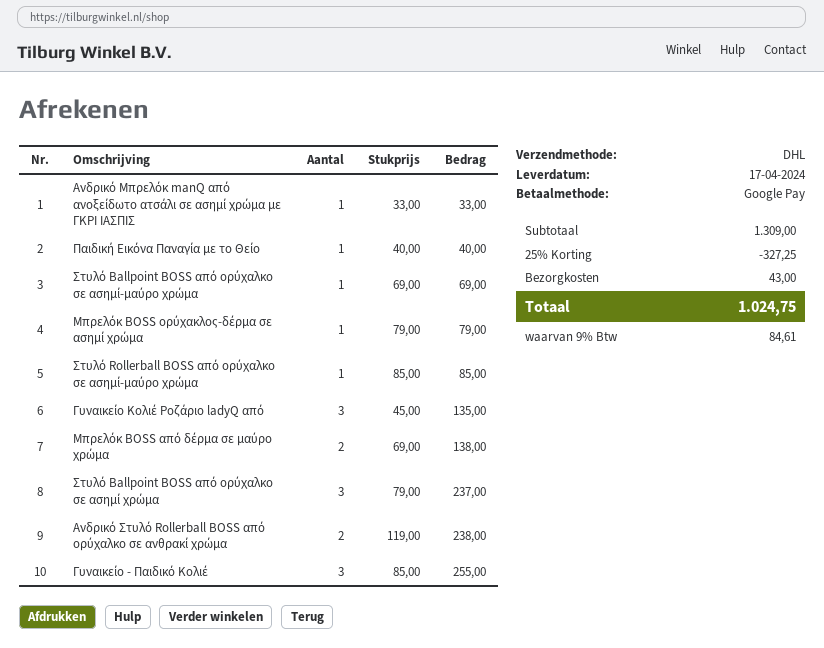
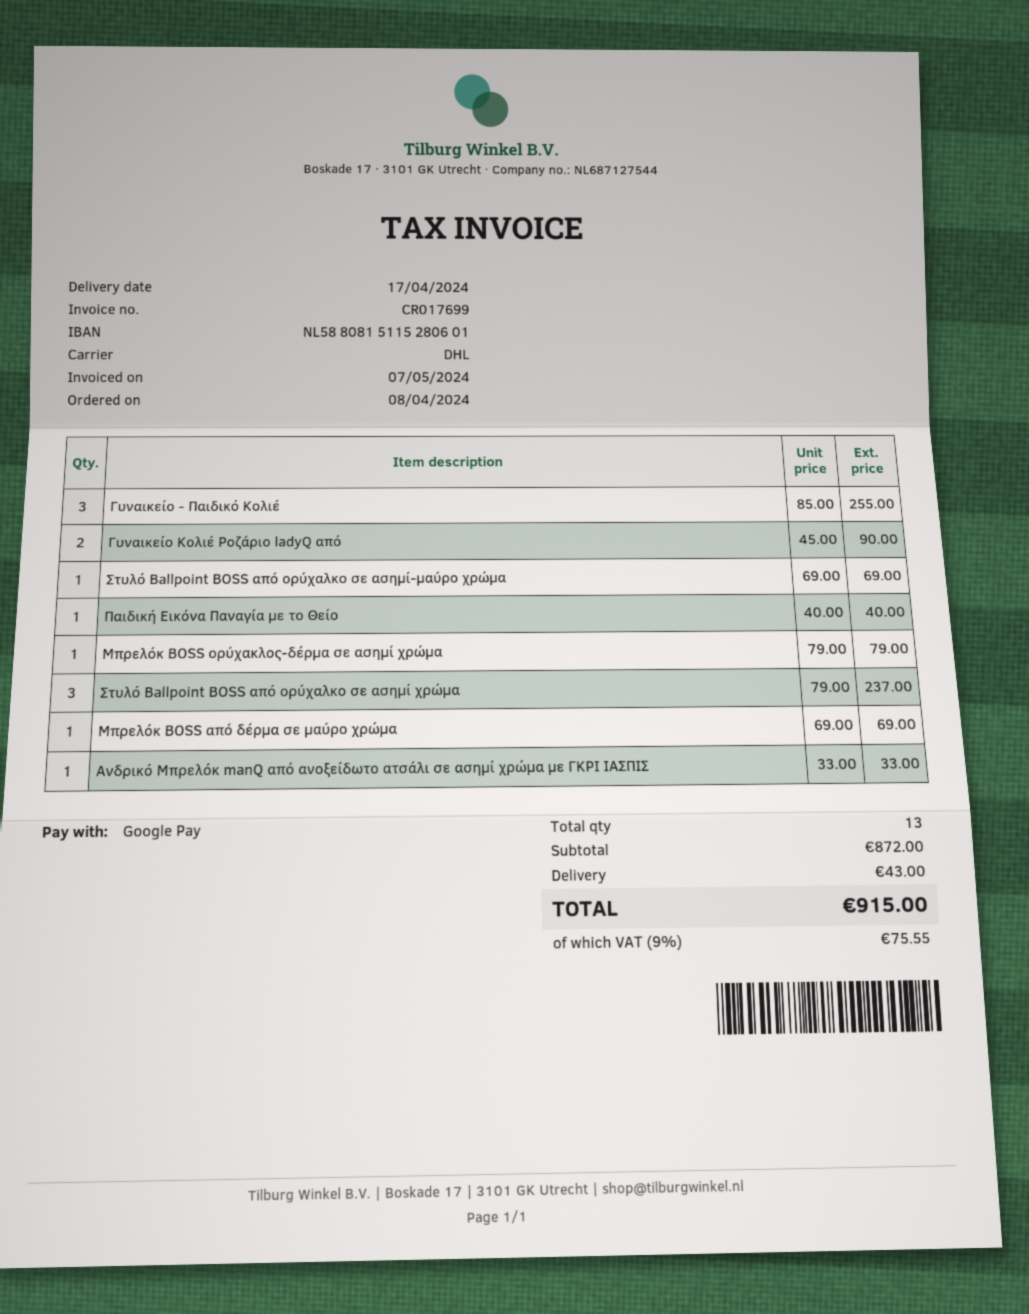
Στυλό Rollerball BOSS από ορύχαλκο σε ασημί-μαύρο χρώμα: 1 x 85.00 = 85.00 -> none
Γυναικείο Κολιέ Ροζάριο ladyQ από: 3 x 45.00 = 135.00 -> 2 x 45.00 = 90.00
Μπρελόκ BOSS από δέρμα σε μαύρο χρώμα: 2 x 69.00 = 138.00 -> 1 x 69.00 = 69.00
Ανδρικό Στυλό Rollerball BOSS από ορύχαλκο σε ανθρακί χρώμα: 2 x 119.00 = 238.00 -> none
subtotal: 1309.00 -> 872.00
discount: 25% = 327.25 -> none
tax: 9% = 84.61 -> 9% = 75.55
total: 1024.75 -> 915.00

